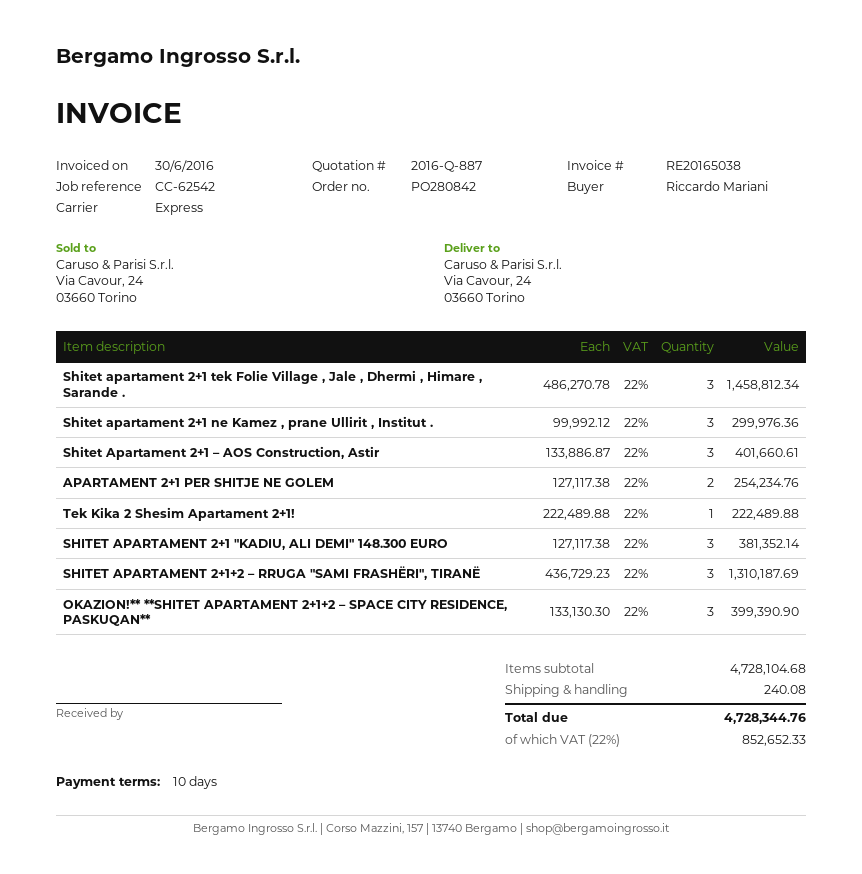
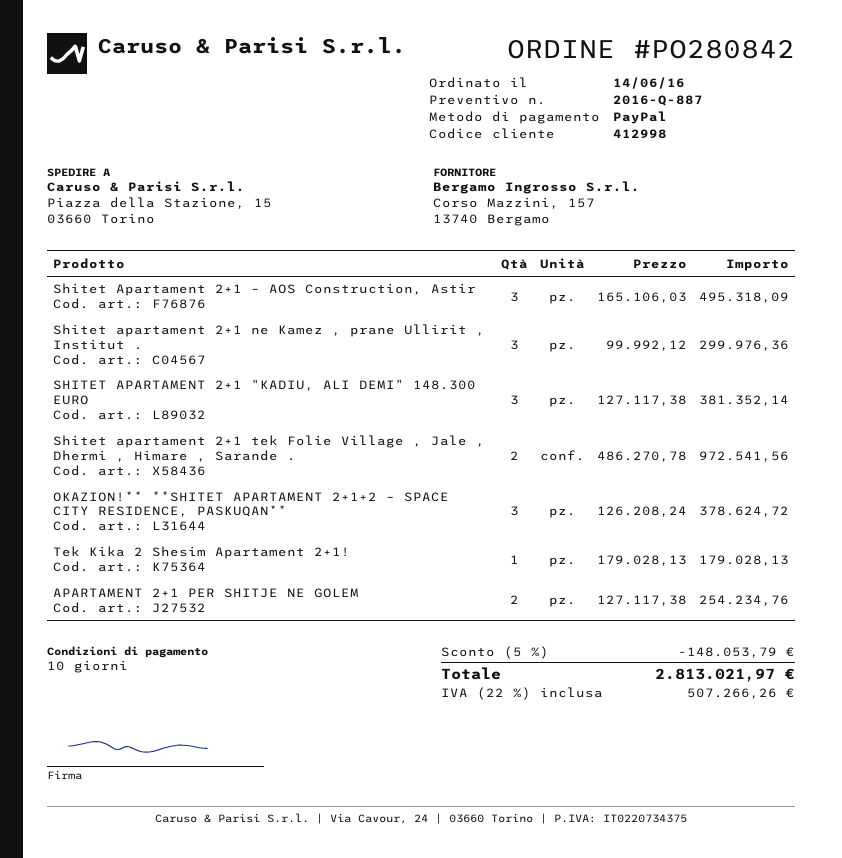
ship to: Via Cavour, 24, 03660 Torino -> Piazza della Stazione, 15, 03660 Torino
Shitet apartament 2+1 tek Folie Village , Jale , Dhermi , Himare , Sarande .: 3 x 486270.78 = 1458812.34 -> 2 x 486270.78 = 972541.56
Shitet Apartament 2+1 – AOS Construction, Astir: 3 x 133886.87 = 401660.61 -> 3 x 165106.03 = 495318.09
Tek Kika 2 Shesim Apartament 2+1!: 1 x 222489.88 = 222489.88 -> 1 x 179028.13 = 179028.13
SHITET APARTAMENT 2+1+2 – RRUGA "SAMI FRASHËRI", TIRANË: 3 x 436729.23 = 1310187.69 -> none
OKAZION!** **SHITET APARTAMENT 2+1+2 – SPACE CITY RESIDENCE, PASKUQAN**: 3 x 133130.30 = 399390.90 -> 3 x 126208.24 = 378624.72
discount: none -> 5% = 148053.79
shipping: 240.08 -> none
tax: 22% = 852652.33 -> 22% = 507266.26
total: 4728344.76 -> 2813021.97

